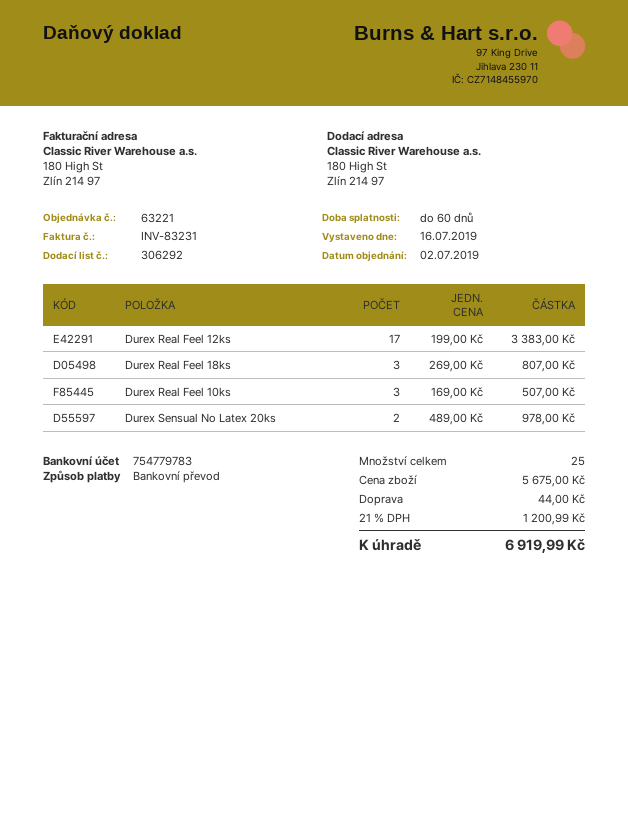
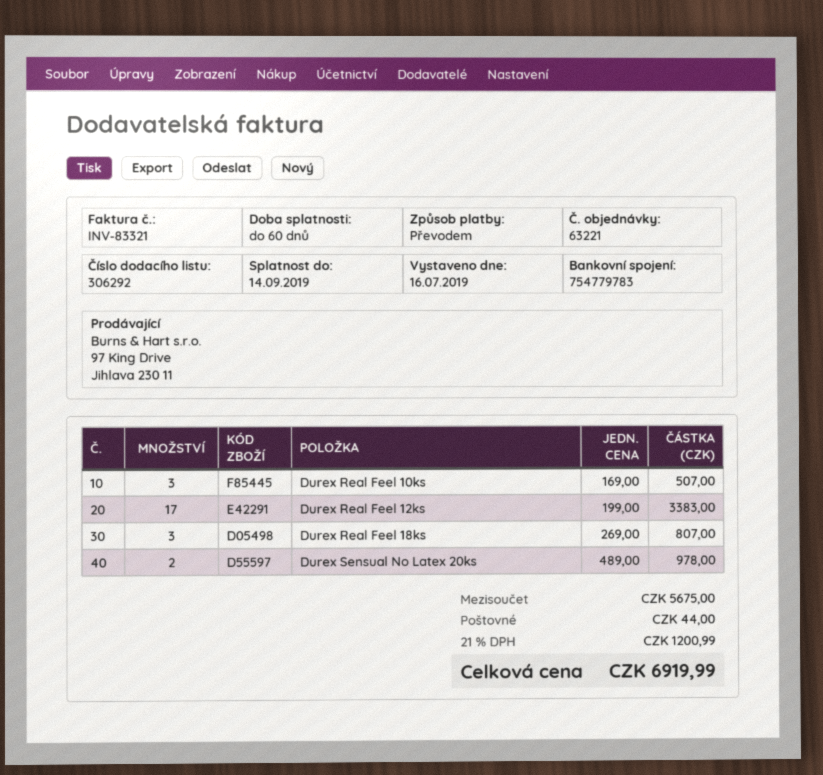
invoice number: INV-83231 -> INV-83321

